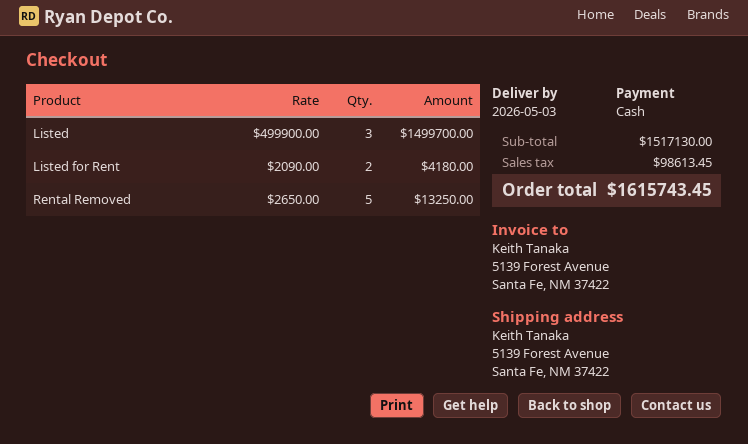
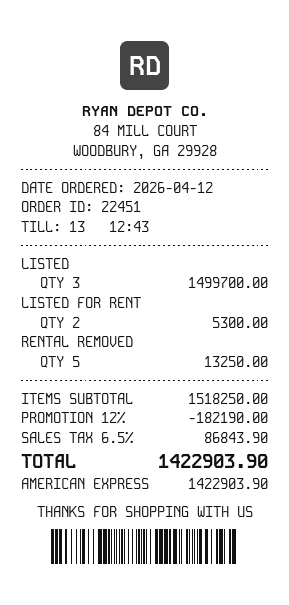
payment method: cash -> American Express
Listed for Rent: 2 for 4180.00 -> 2 for 5300.00
subtotal: 1517130.00 -> 1518250.00
discount: none -> 12% = 182190.00
tax: 98613.45 -> 86843.90
total: 1615743.45 -> 1422903.90

